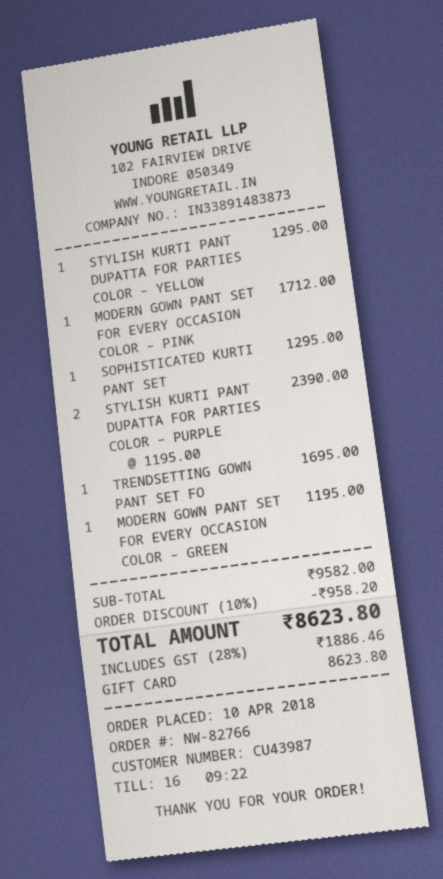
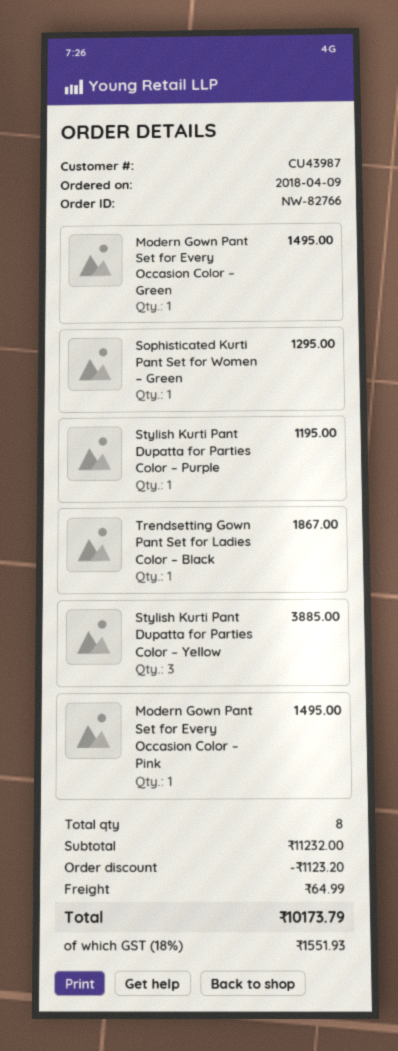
order date: 2018-04-10 -> 2018-04-09
STYLISH KURTI PANT DUPATTA FOR PARTIES COLOR – YELLOW: 1 for 1295.00 -> 3 for 3885.00
MODERN GOWN PANT SET FOR EVERY OCCASION COLOR – PINK: 1 for 1712.00 -> 1 for 1495.00
STYLISH KURTI PANT DUPATTA FOR PARTIES COLOR – PURPLE: 2 for 2390.00 -> 1 for 1195.00
TRENDSETTING GOWN PANT SET FO: 1 for 1695.00 -> 1 for 1867.00
MODERN GOWN PANT SET FOR EVERY OCCASION COLOR – GREEN: 1 for 1195.00 -> 1 for 1495.00
subtotal: 9582.00 -> 11232.00
discount: 958.20 -> 1123.20
shipping: none -> 64.99
tax: 28% = 1886.46 -> 18% = 1551.93
total: 8623.80 -> 10173.79

